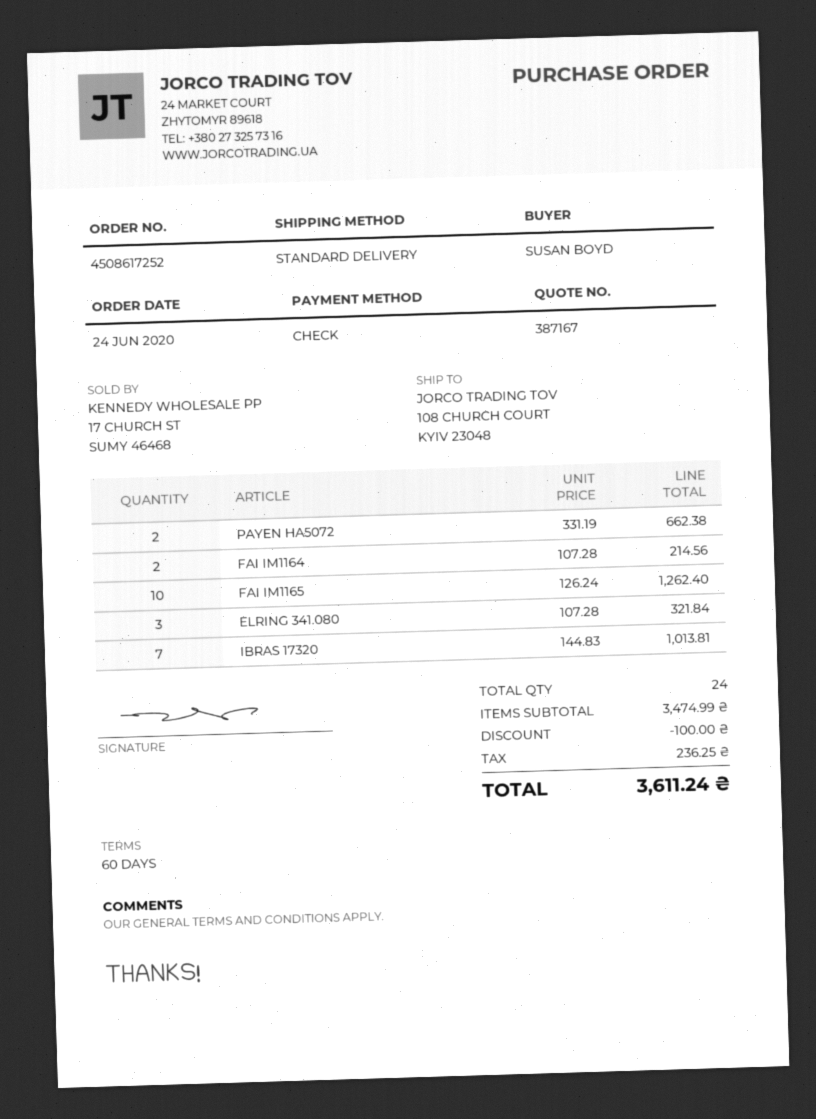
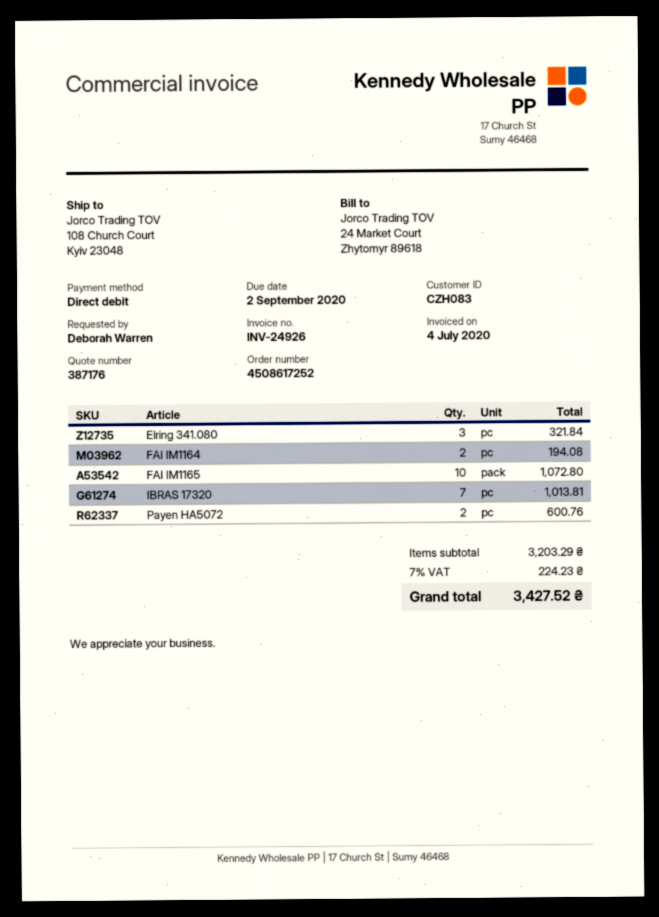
quote number: 387167 -> 387176
ordered by: SUSAN BOYD -> Deborah Warren
payment method: cheque -> direct debit
PAYEN HA5072: 2 for 662.38 -> 2 for 600.76
FAI IM1164: 2 for 214.56 -> 2 for 194.08
FAI IM1165: 10 for 1262.40 -> 10 for 1072.80
subtotal: 3474.99 -> 3203.29
discount: 100.00 -> none
tax: 236.25 -> 224.23
total: 3611.24 -> 3427.52

